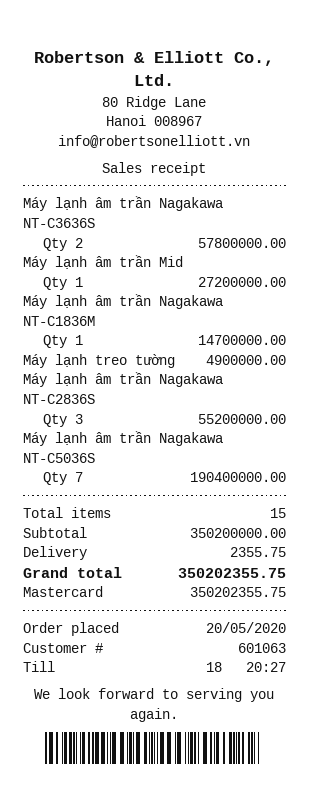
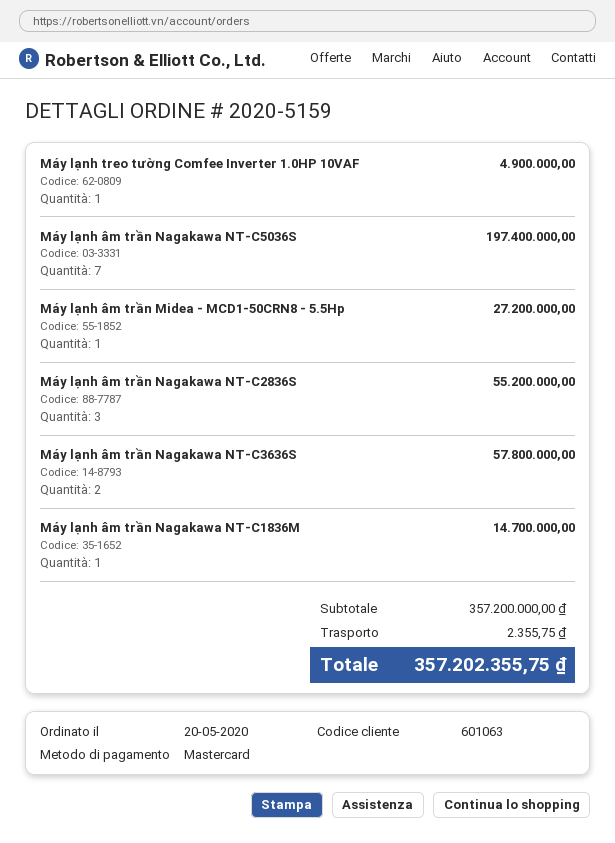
Máy lạnh âm trần Nagakawa NT-C5036S: 7 for 190400000.00 -> 7 for 197400000.00
subtotal: 350200000.00 -> 357200000.00
total: 350202355.75 -> 357202355.75

